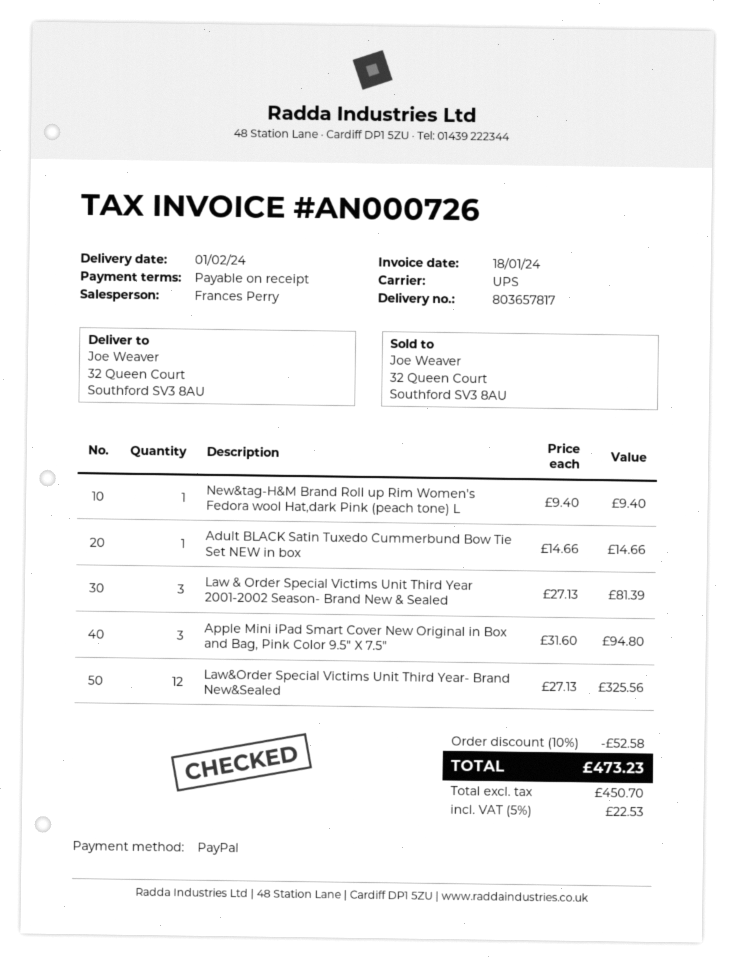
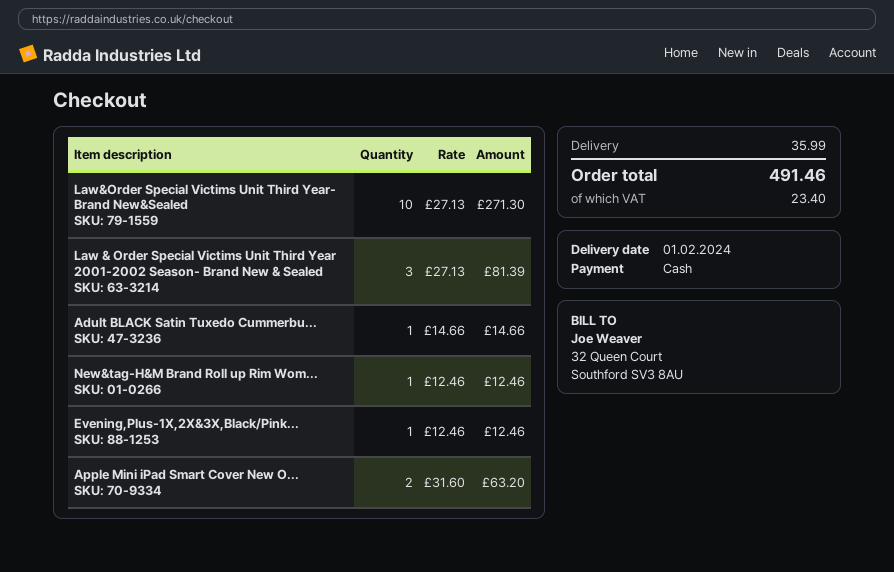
payment method: PayPal -> cash
New&tag-H&M Brand Roll up Rim Women's Fedora wool Hat,dark Pink (peach tone) L: 1 x 9.40 = 9.40 -> 1 x 12.46 = 12.46
Apple Mini iPad Smart Cover New Original in Box and Bag, Pink Color 9.5" X 7.5": 3 x 31.60 = 94.80 -> 2 x 31.60 = 63.20
Law&Order Special Victims Unit Third Year- Brand New&Sealed: 12 x 27.13 = 325.56 -> 10 x 27.13 = 271.30
Evening,Plus-1X,2X&3X,Black/Pink...: none -> 1 x 12.46 = 12.46
discount: 10% = 52.58 -> none
shipping: none -> 35.99
tax: 22.53 -> 23.40
total: 473.23 -> 491.46

